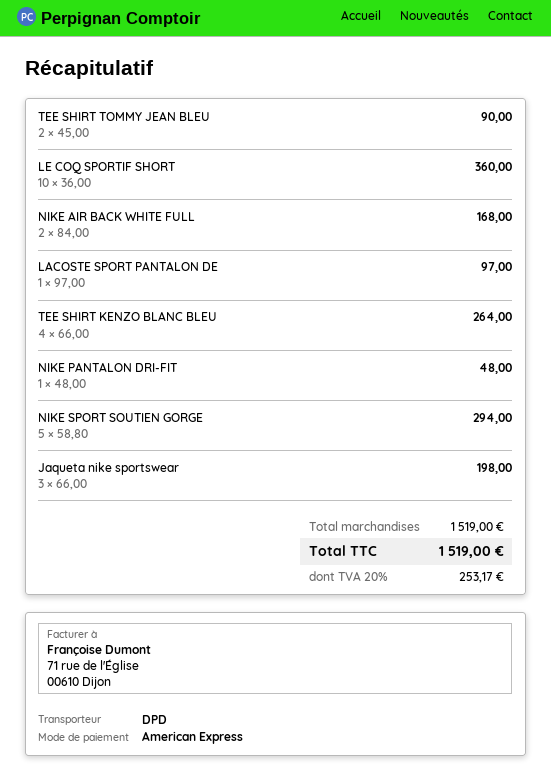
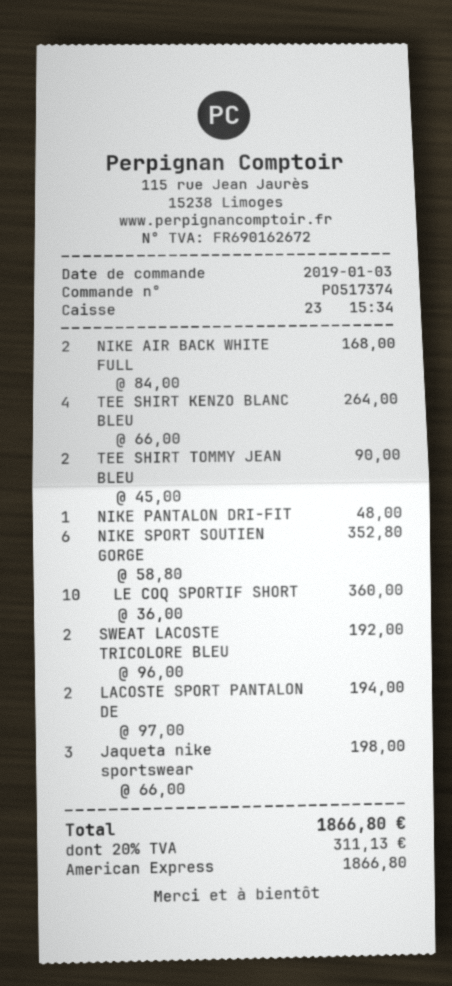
LACOSTE SPORT PANTALON DE: 1 x 97.00 = 97.00 -> 2 x 97.00 = 194.00
NIKE SPORT SOUTIEN GORGE: 5 x 58.80 = 294.00 -> 6 x 58.80 = 352.80
SWEAT LACOSTE TRICOLORE BLEU: none -> 2 x 96.00 = 192.00
tax: 20% = 253.17 -> 20% = 311.13
total: 1519.00 -> 1866.80

